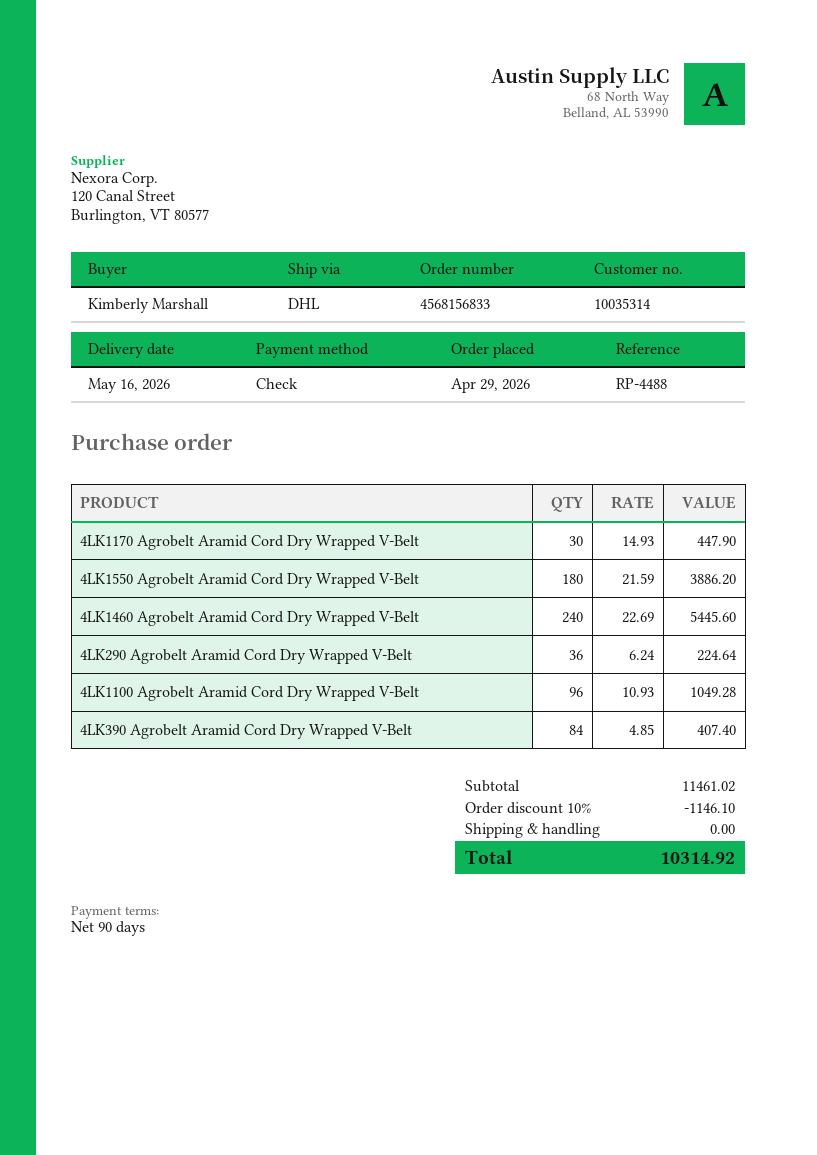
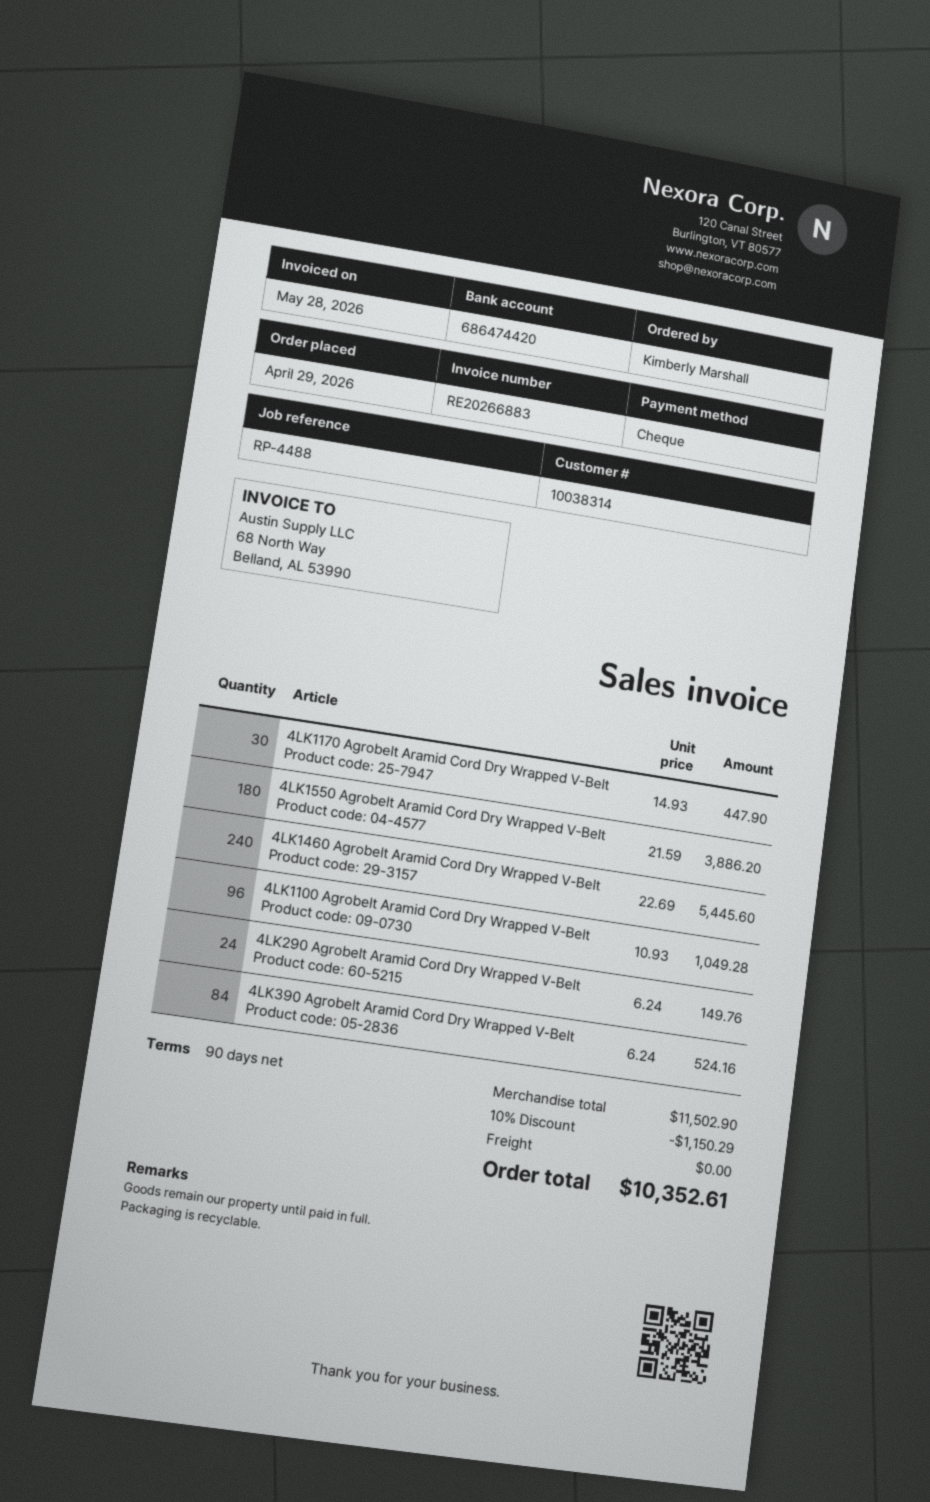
customer number: 10035314 -> 10038314
4LK290 Agrobelt Aramid Cord Dry Wrapped V-Belt: 36 x 6.24 = 224.64 -> 24 x 6.24 = 149.76
4LK390 Agrobelt Aramid Cord Dry Wrapped V-Belt: 84 x 4.85 = 407.40 -> 84 x 6.24 = 524.16
subtotal: 11461.02 -> 11502.90
discount: 10% = 1146.10 -> 10% = 1150.29
total: 10314.92 -> 10352.61

